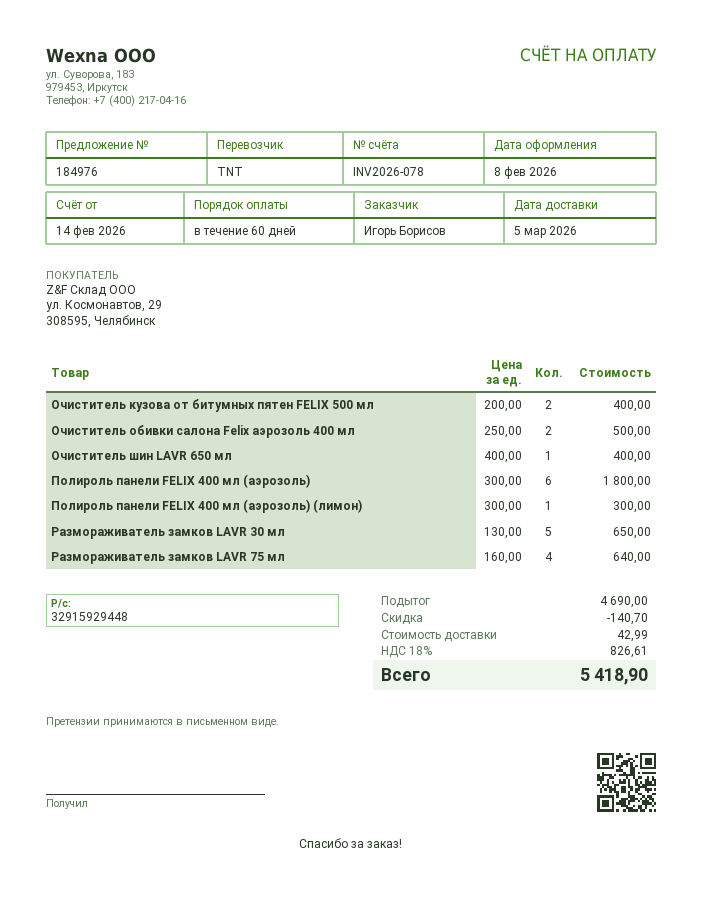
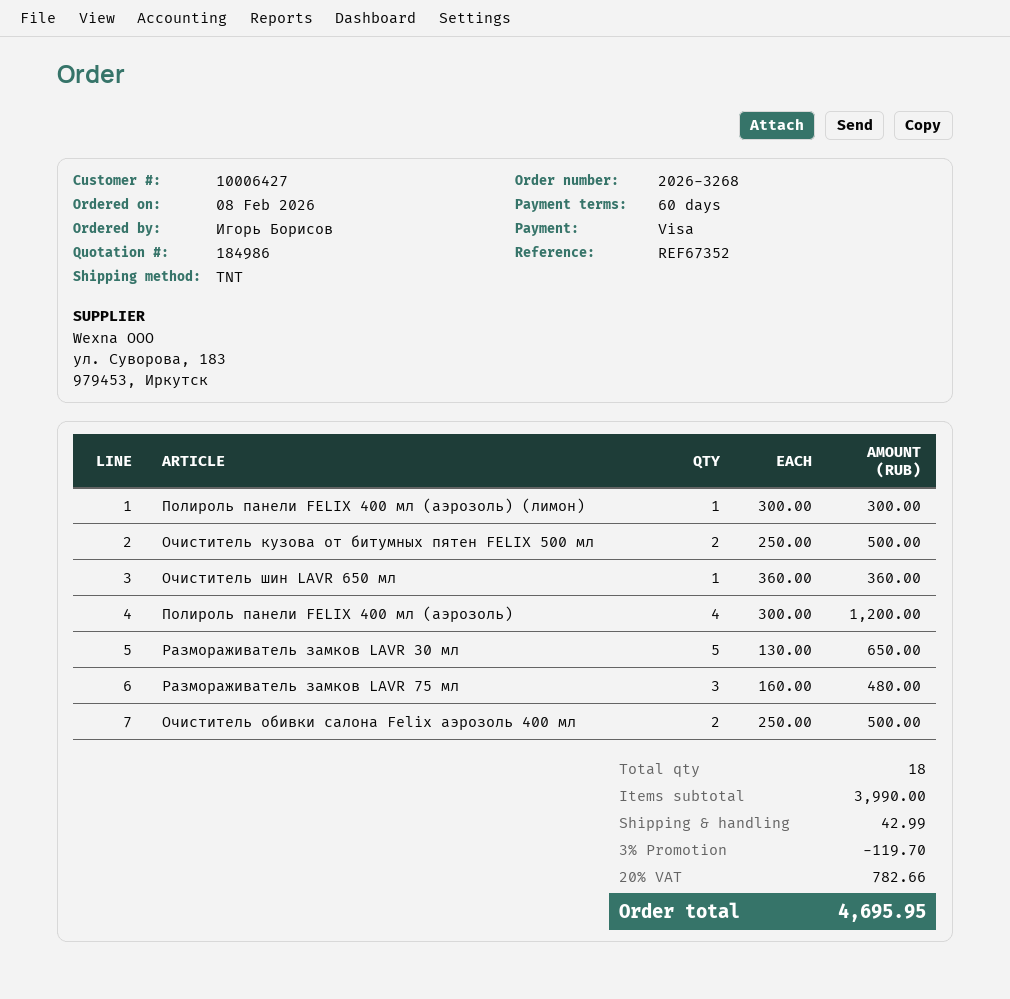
quote number: 184976 -> 184986
Очиститель кузова от битумных пятен FELIX 500 мл: 2 x 200.00 = 400.00 -> 2 x 250.00 = 500.00
Очиститель шин LAVR 650 мл: 1 x 400.00 = 400.00 -> 1 x 360.00 = 360.00
Полироль панели FELIX 400 мл (аэрозоль): 6 x 300.00 = 1800.00 -> 4 x 300.00 = 1200.00
Размораживатель замков LAVR 75 мл: 4 x 160.00 = 640.00 -> 3 x 160.00 = 480.00
subtotal: 4690.00 -> 3990.00
discount: 140.70 -> 119.70
tax: 18% = 826.61 -> 20% = 782.66
total: 5418.90 -> 4695.95

